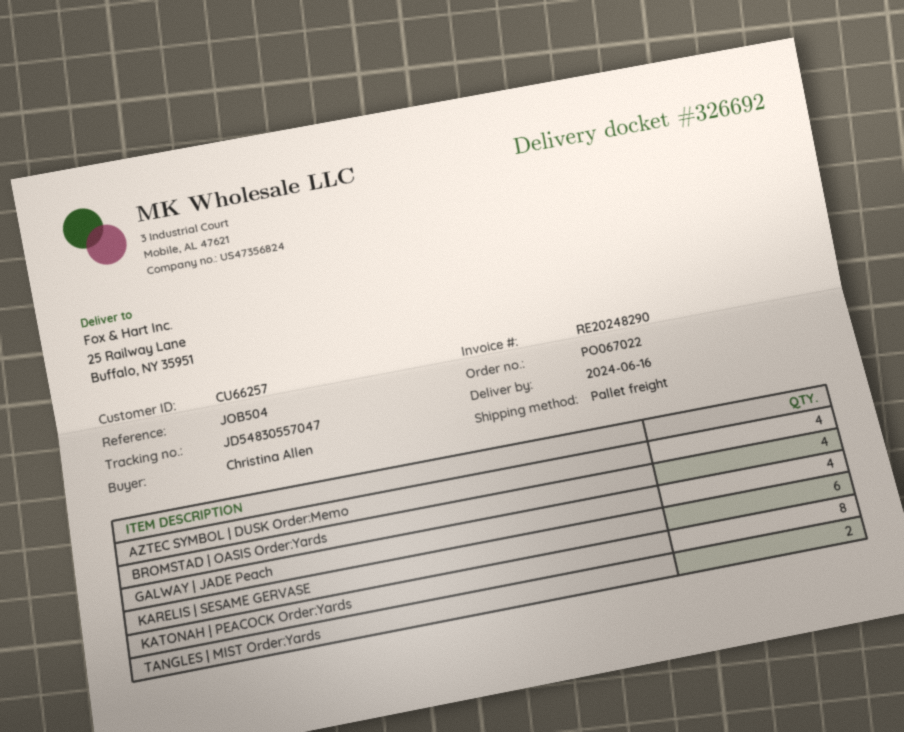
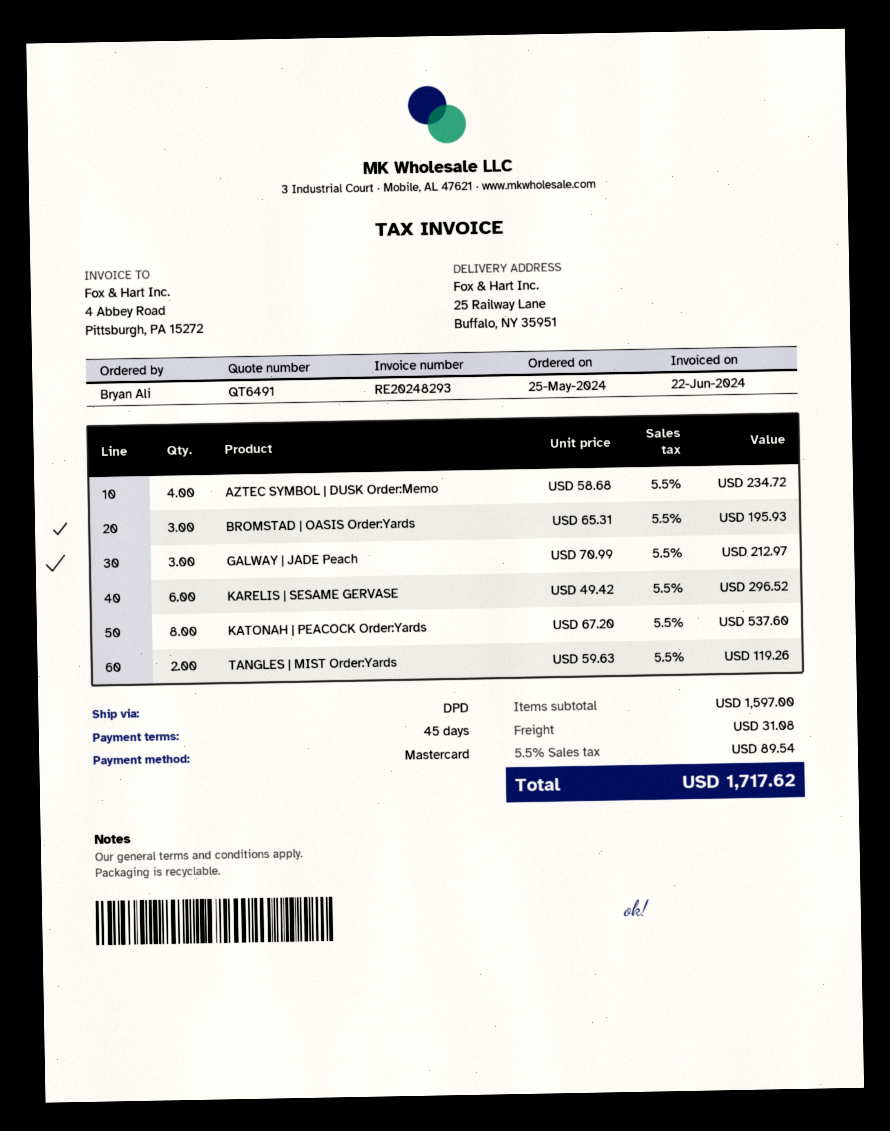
invoice number: RE20248290 -> RE20248293
ordered by: Christina Allen -> Bryan Ali
shipping method: pallet freight -> DPD
BROMSTAD | OASIS Order:Yards: 4 -> 3
GALWAY | JADE Peach: 4 -> 3

